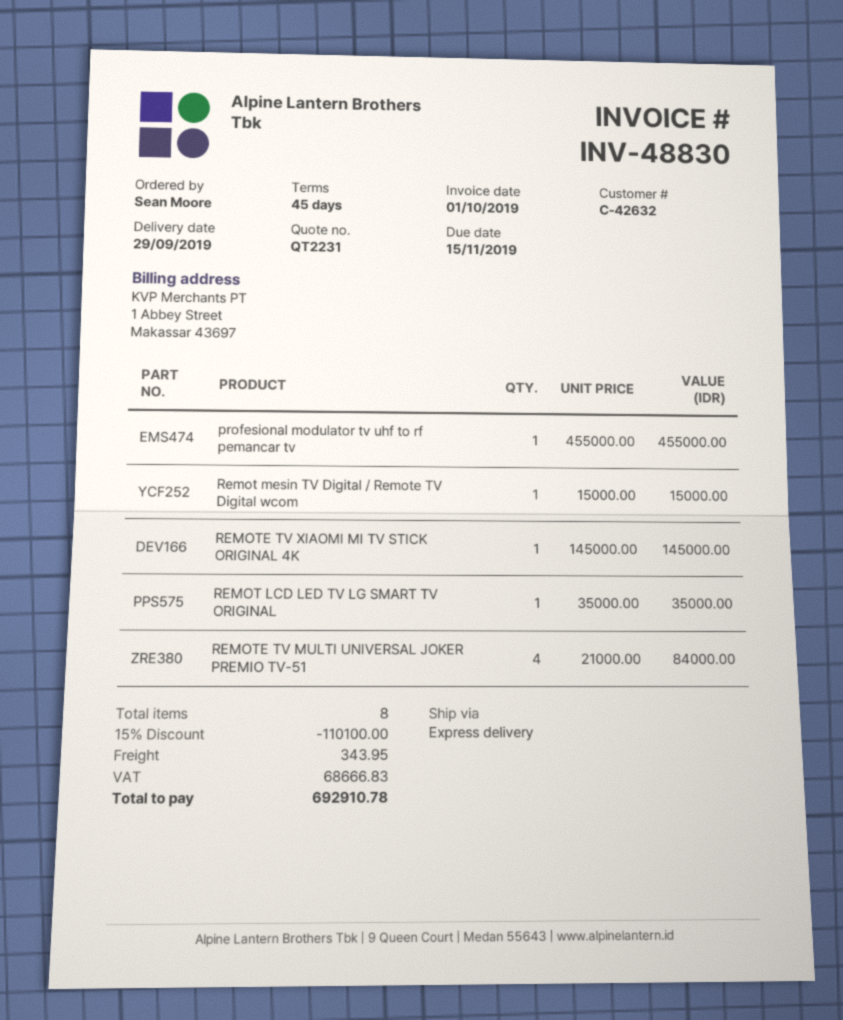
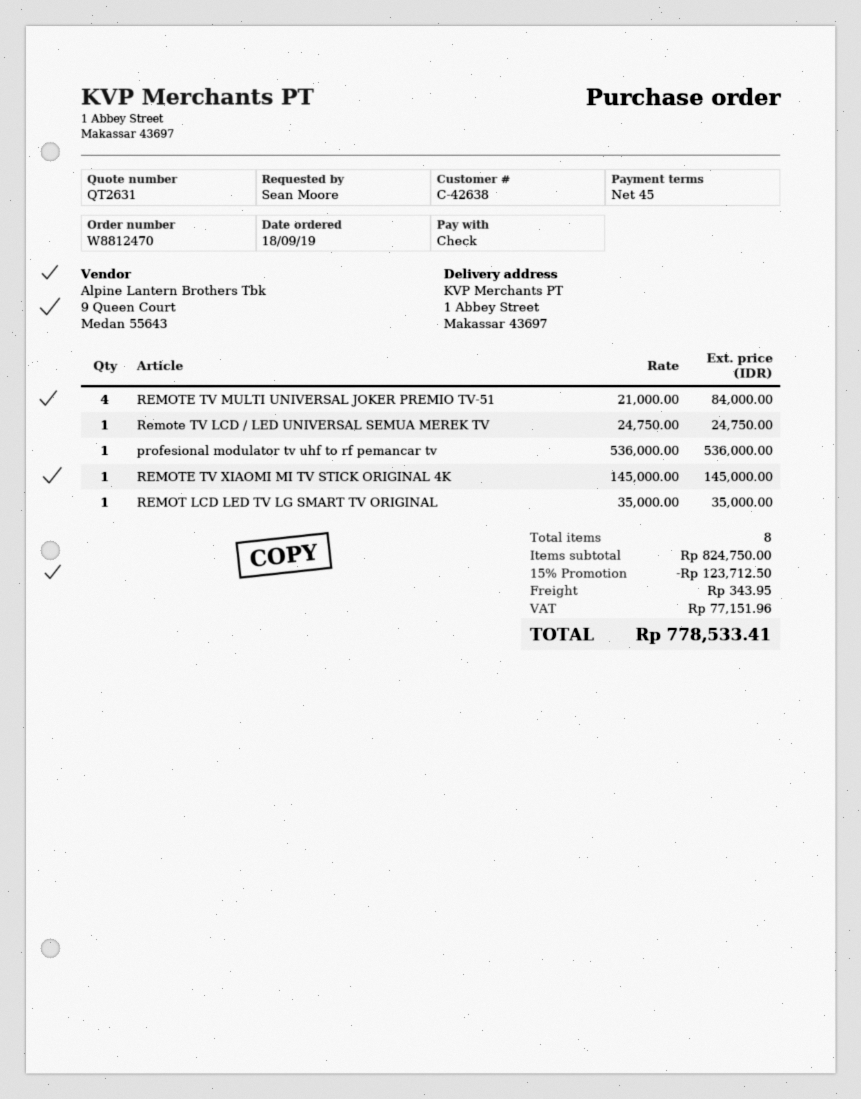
quote number: QT2231 -> QT2631
customer number: C-42632 -> C-42638
profesional modulator tv uhf to rf pemancar tv: 1 x 455000.00 = 455000.00 -> 1 x 536000.00 = 536000.00
Remot mesin TV Digital / Remote TV Digital wcom: 1 x 15000.00 = 15000.00 -> none
Remote TV LCD / LED UNIVERSAL SEMUA MEREK TV: none -> 1 x 24750.00 = 24750.00
discount: 15% = 110100.00 -> 15% = 123712.50
tax: 68666.83 -> 77151.96
total: 692910.78 -> 778533.41

